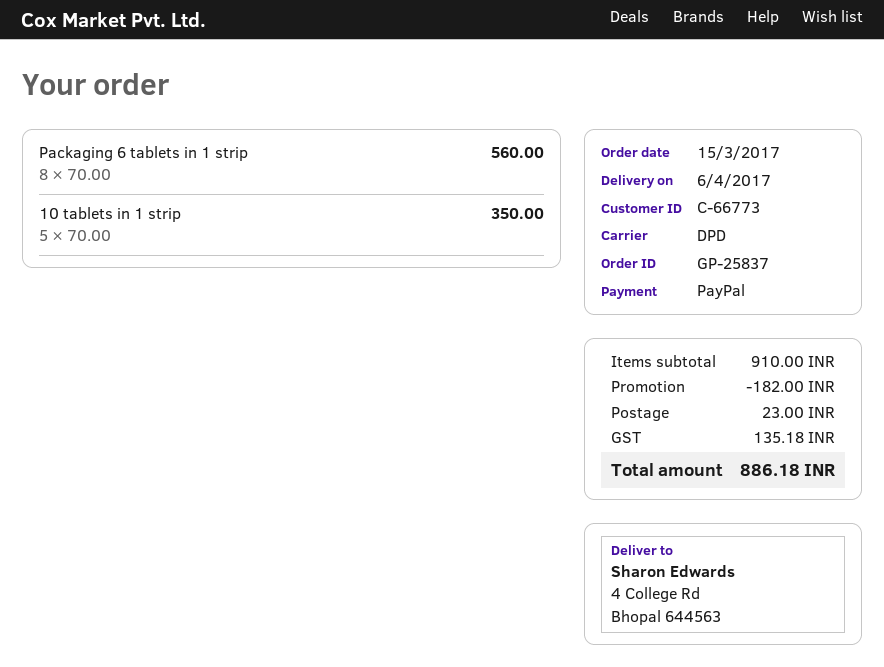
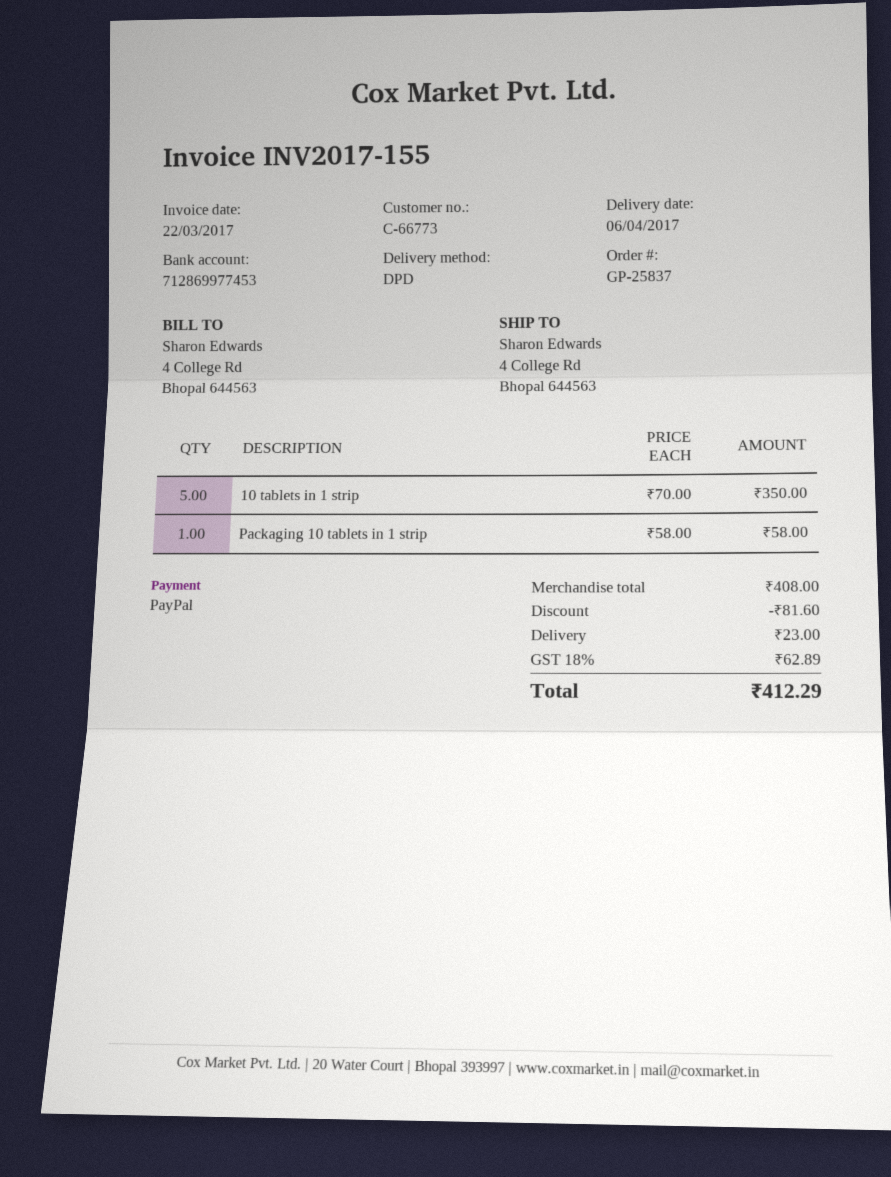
Packaging 6 tablets in 1 strip: 8 x 70.00 = 560.00 -> none
Packaging 10 tablets in 1 strip: none -> 1 x 58.00 = 58.00
subtotal: 910.00 -> 408.00
discount: 182.00 -> 81.60
tax: 135.18 -> 62.89
total: 886.18 -> 412.29

